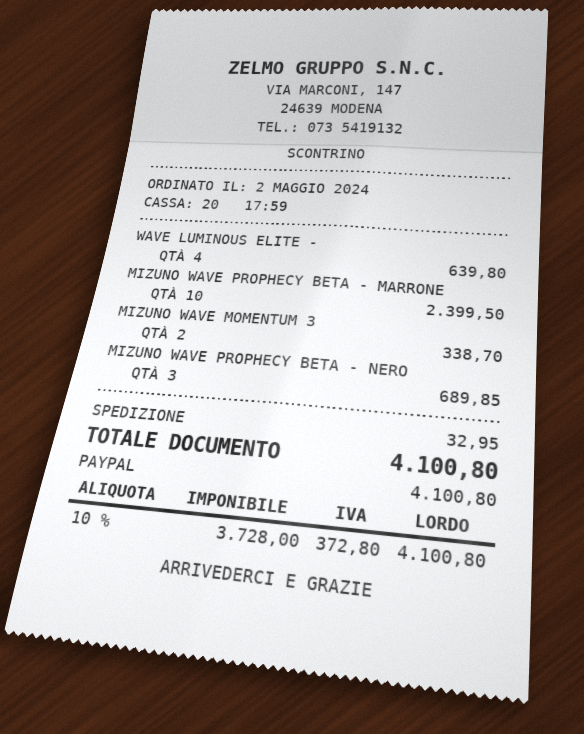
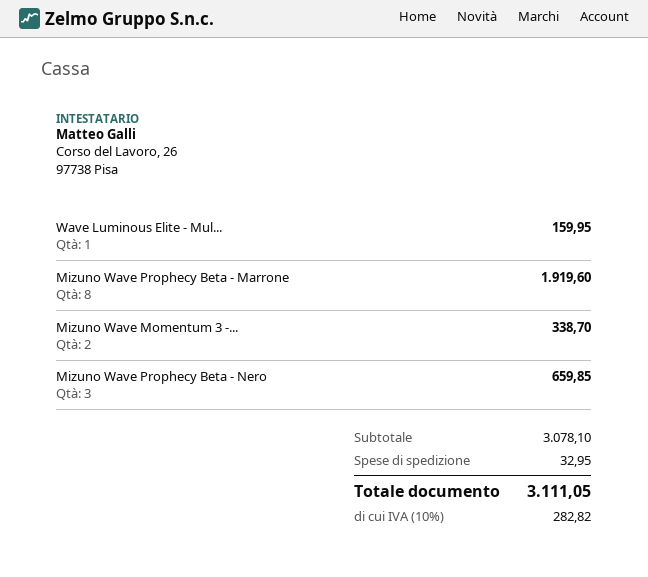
WAVE LUMINOUS ELITE -: 4 for 639.80 -> 1 for 159.95
MIZUNO WAVE PROPHECY BETA - MARRONE: 10 for 2399.50 -> 8 for 1919.60
MIZUNO WAVE PROPHECY BETA - NERO: 3 for 689.85 -> 3 for 659.85
tax: 10% = 372.80 -> 10% = 282.82
total: 4100.80 -> 3111.05

